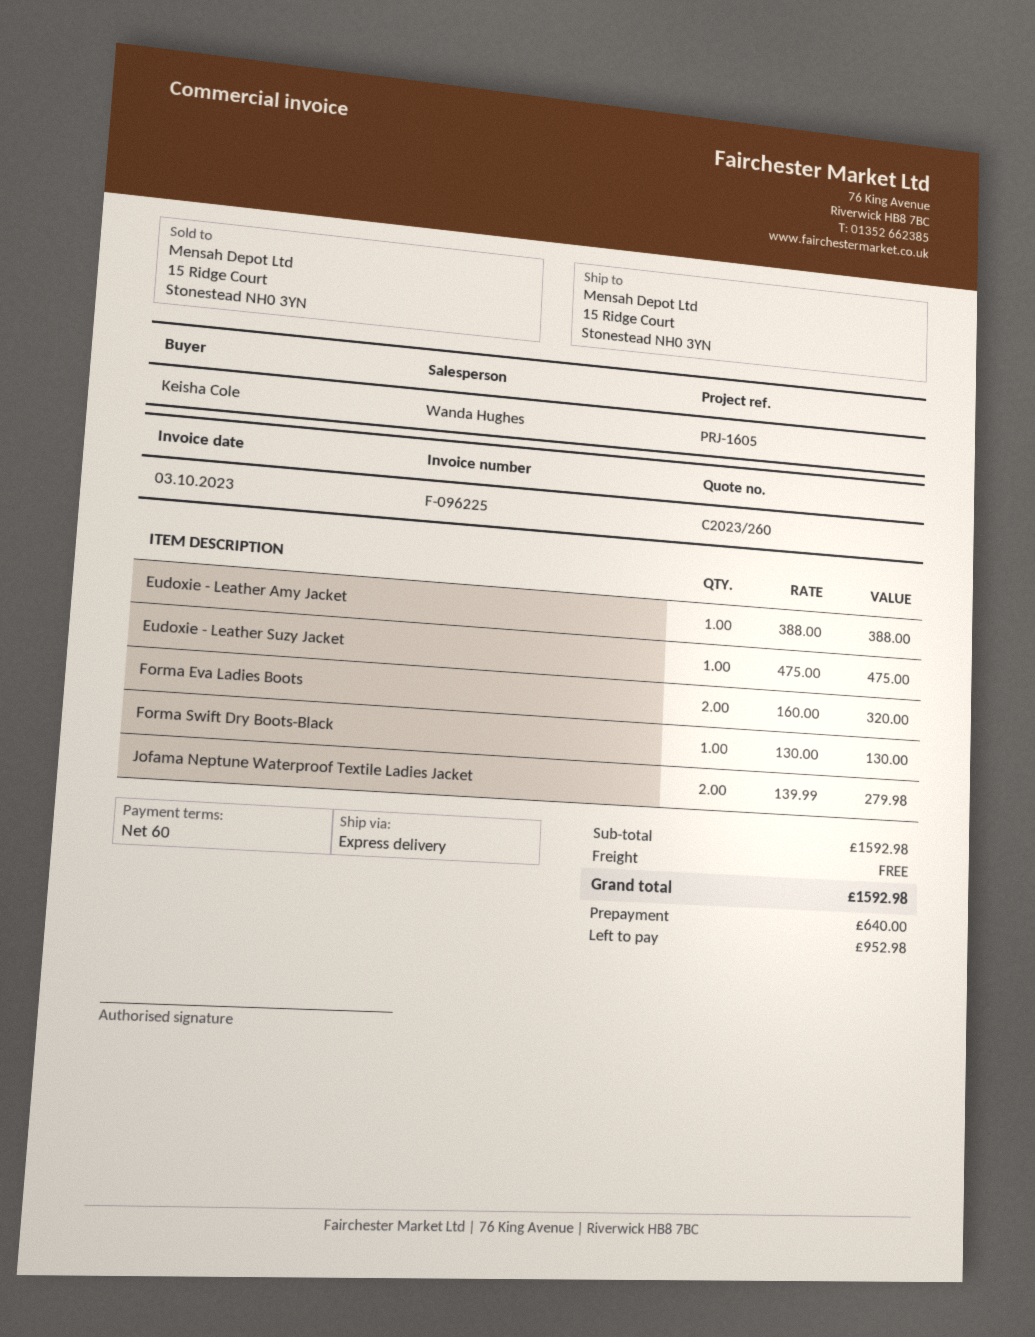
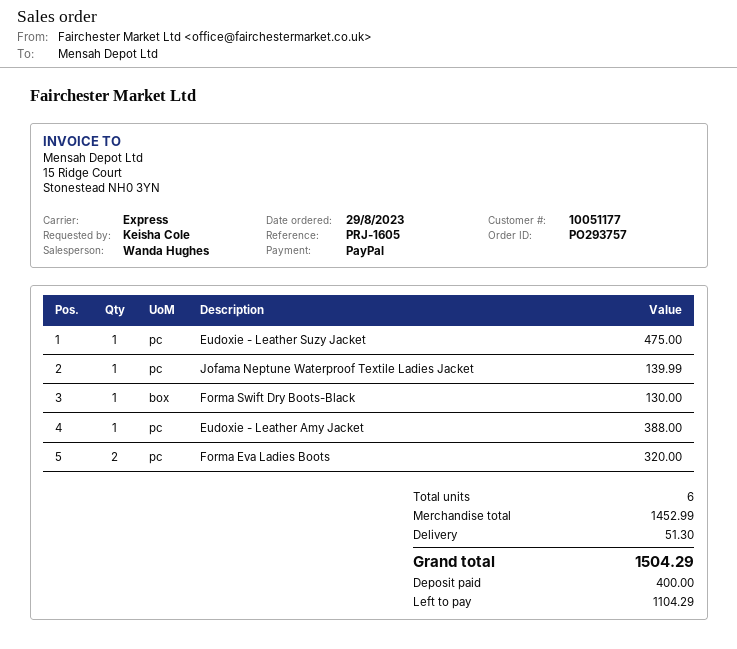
Jofama Neptune Waterproof Textile Ladies Jacket: 2 for 279.98 -> 1 for 139.99
subtotal: 1592.98 -> 1452.99
shipping: 0.00 -> 51.30
total: 1592.98 -> 1504.29
deposit: 640.00 -> 400.00
balance: 952.98 -> 1104.29

